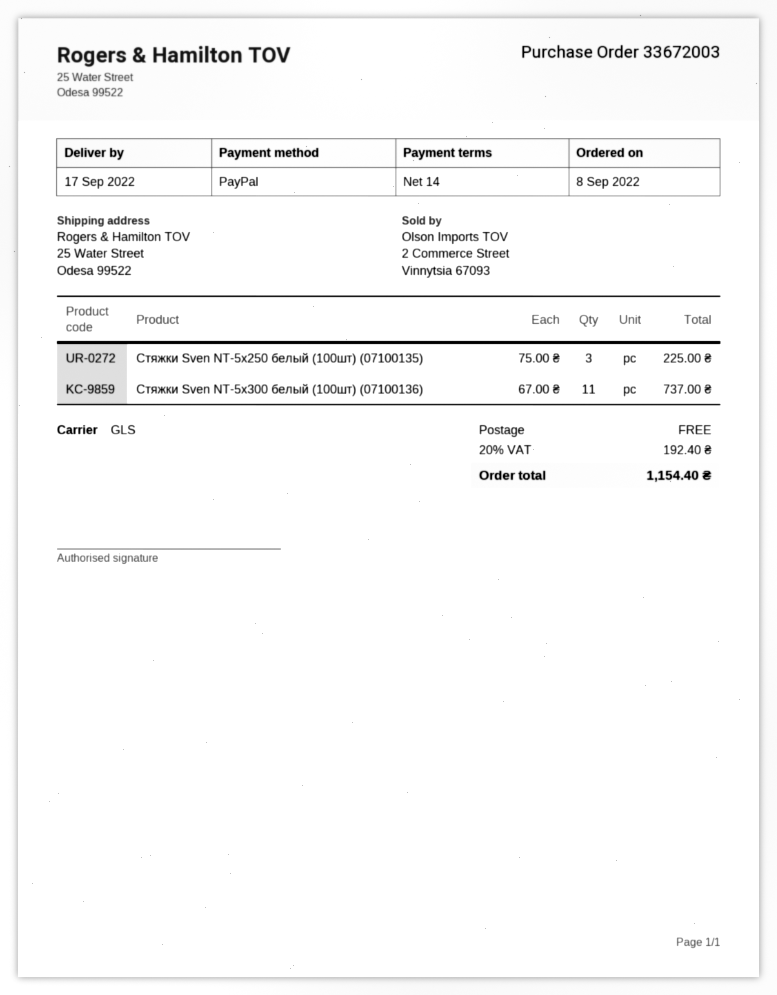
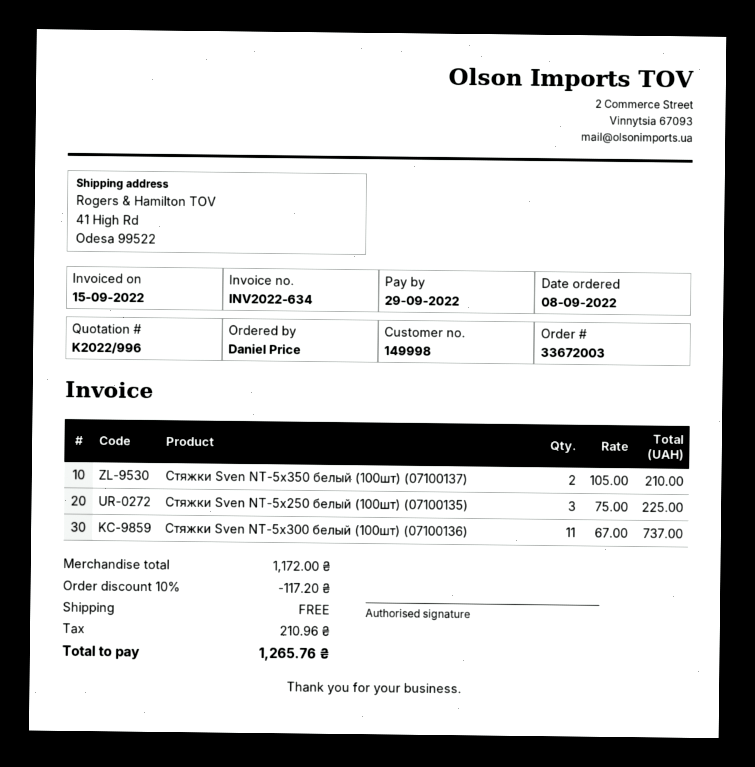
ship to: 25 Water Street, Odesa 99522 -> 41 High Rd, Odesa 99522
Стяжки Sven NT-5x350 белый (100шт) (07100137): none -> 2 x 105.00 = 210.00
discount: none -> 10% = 117.20
tax: 192.40 -> 210.96
total: 1154.40 -> 1265.76

